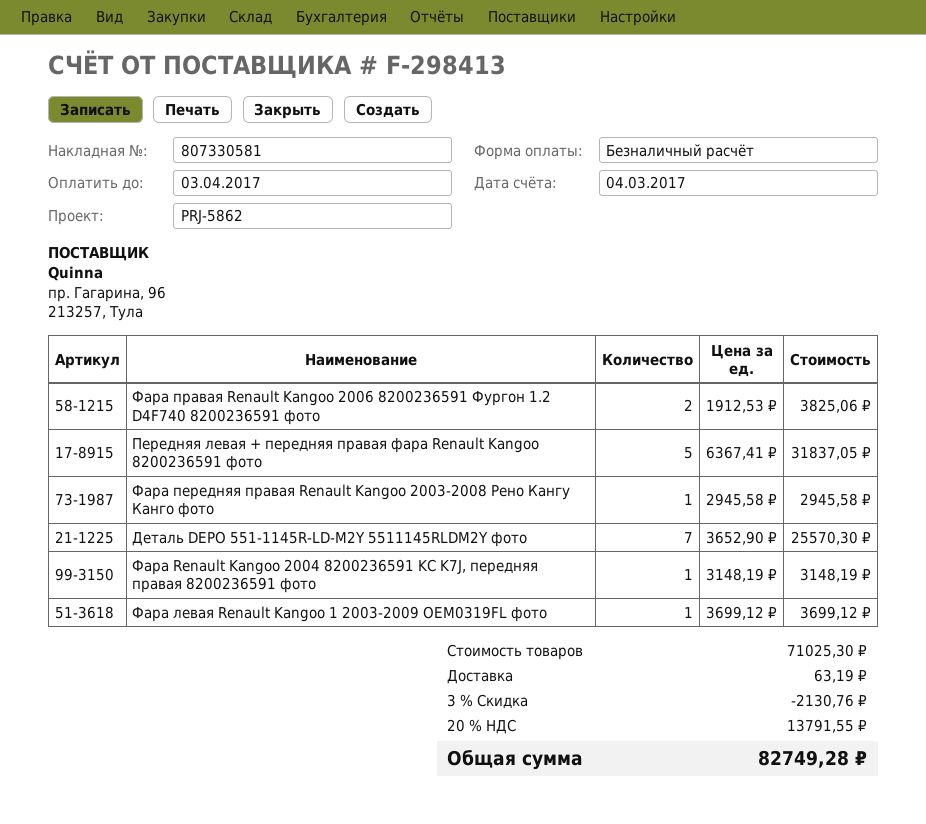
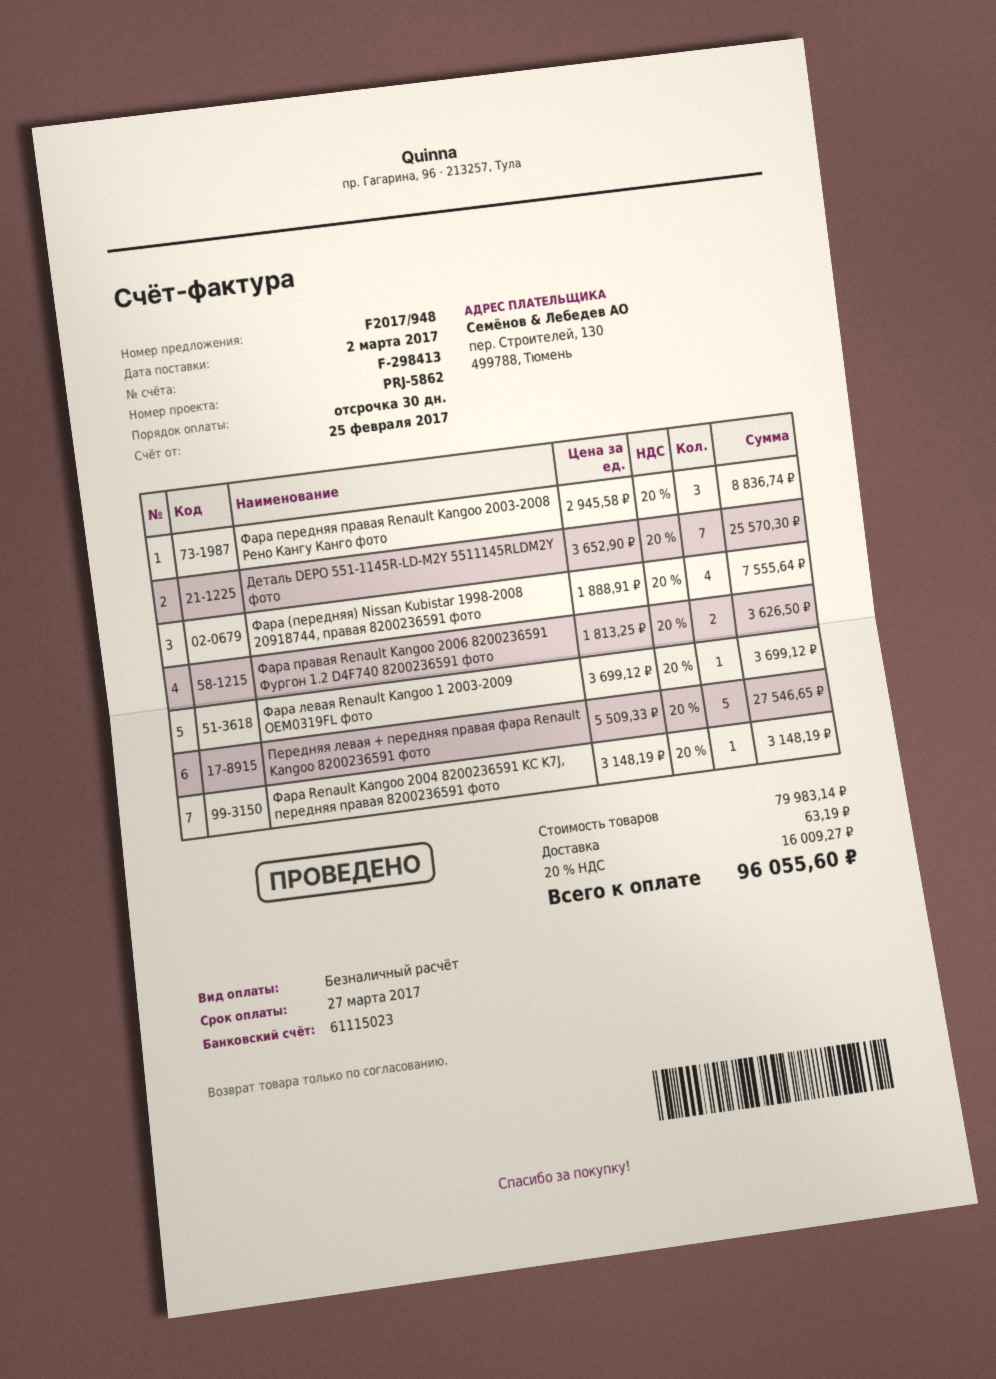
invoice date: 2017-03-04 -> 2017-02-25
due date: 2017-04-03 -> 2017-03-27
Фара правая Renault Kangoo 2006 8200236591 Фургон 1.2 D4F740 8200236591 фото: 2 x 1912.53 = 3825.06 -> 2 x 1813.25 = 3626.50
Передняя левая + передняя правая фара Renault Kangoo 8200236591 фото: 5 x 6367.41 = 31837.05 -> 5 x 5509.33 = 27546.65
Фара передняя правая Renault Kangoo 2003-2008 Рено Кангу Канго фото: 1 x 2945.58 = 2945.58 -> 3 x 2945.58 = 8836.74
Фара (передняя) Nissan Kubistar 1998-2008 20918744, правая 8200236591 фото: none -> 4 x 1888.91 = 7555.64
subtotal: 71025.30 -> 79983.14
discount: 3% = 2130.76 -> none
tax: 20% = 13791.55 -> 20% = 16009.27
total: 82749.28 -> 96055.60

